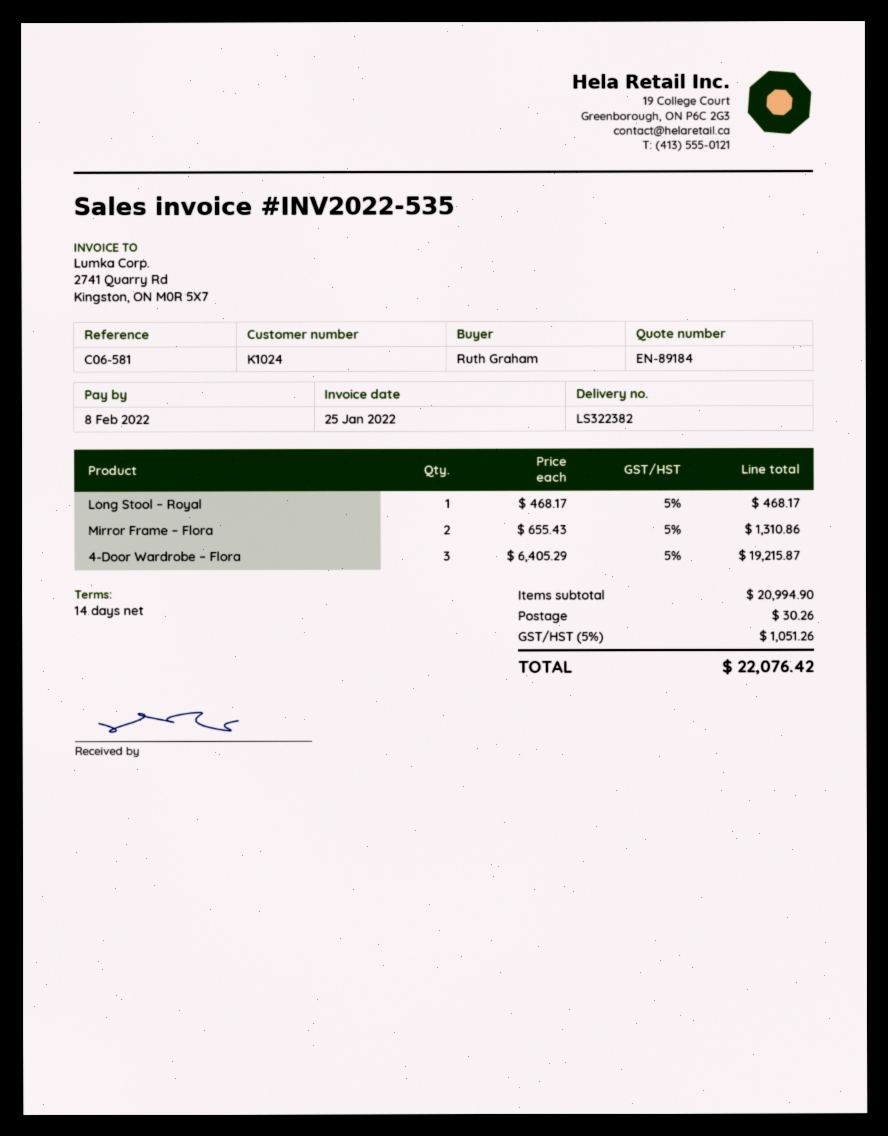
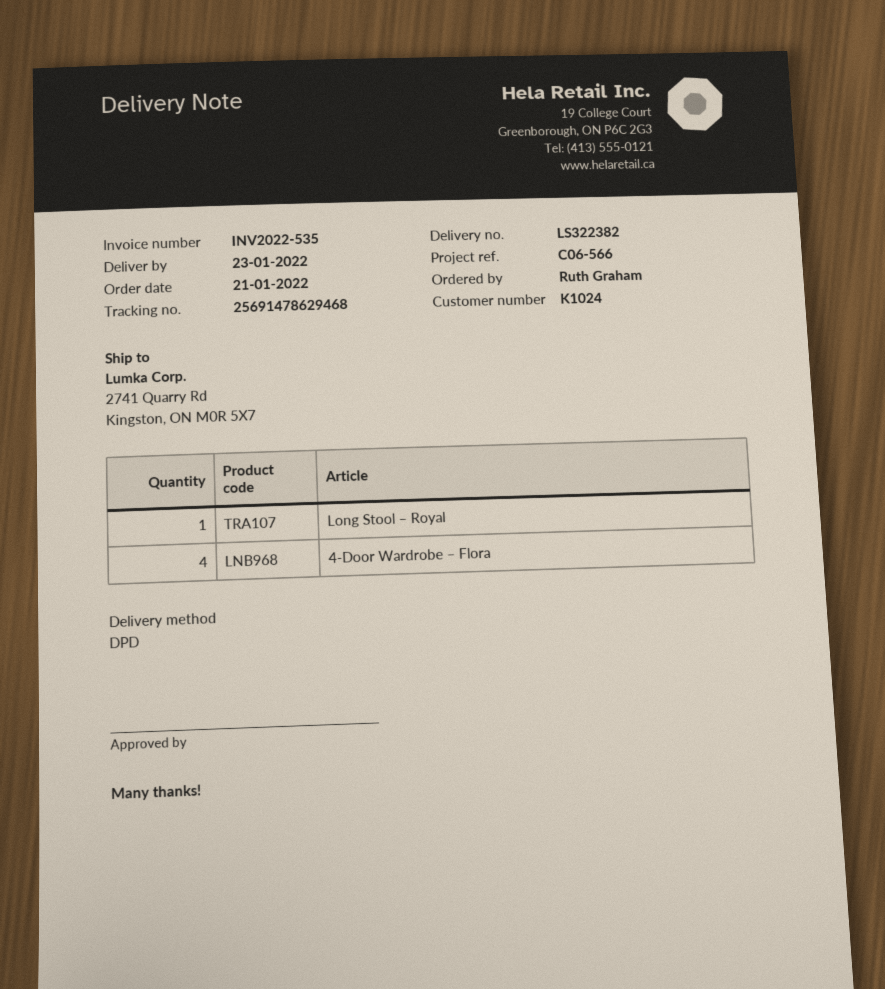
reference: C06-581 -> C06-566
Mirror Frame – Flora: 2 -> none
4-Door Wardrobe – Flora: 3 -> 4

